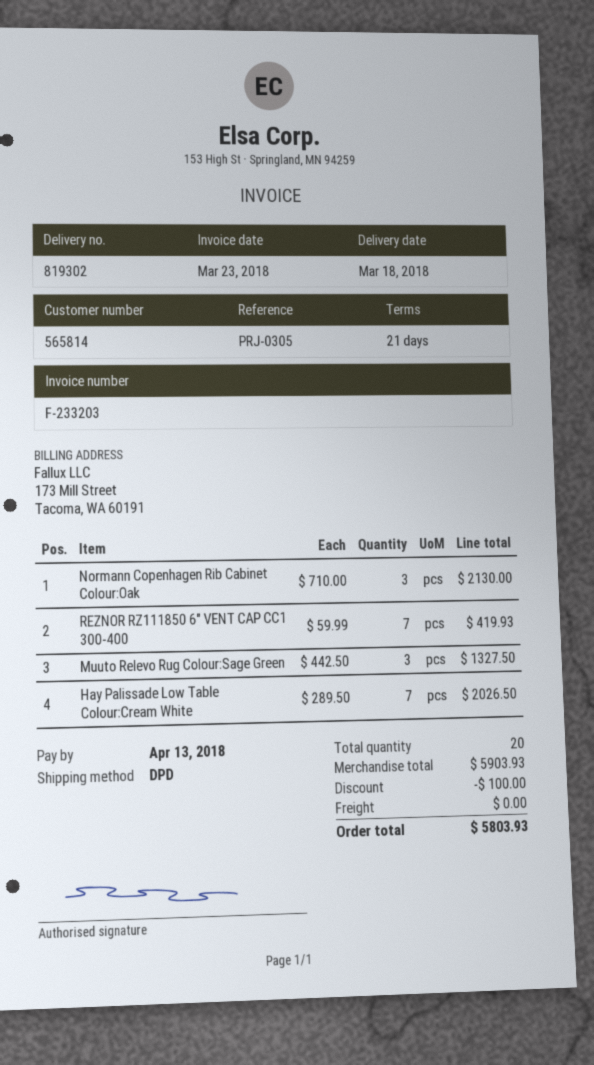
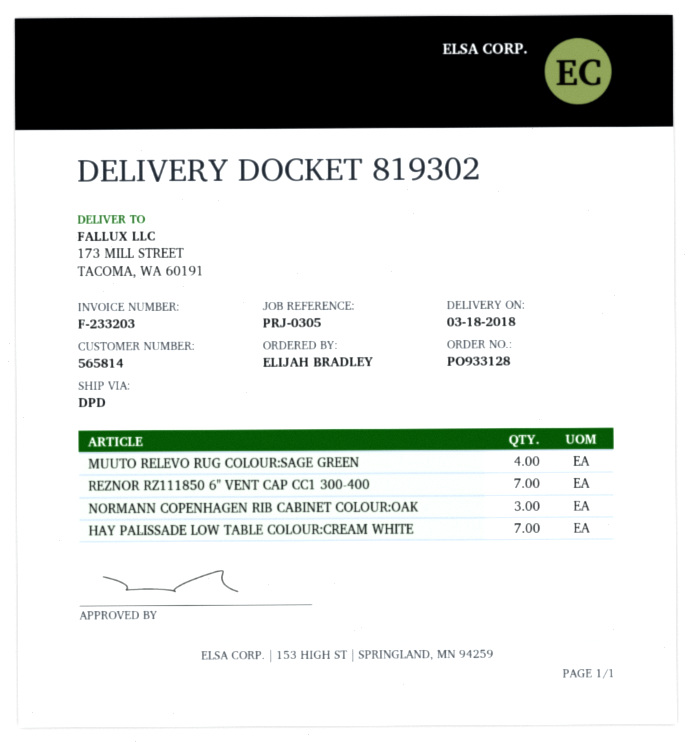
Muuto Relevo Rug Colour:Sage Green: 3 -> 4

